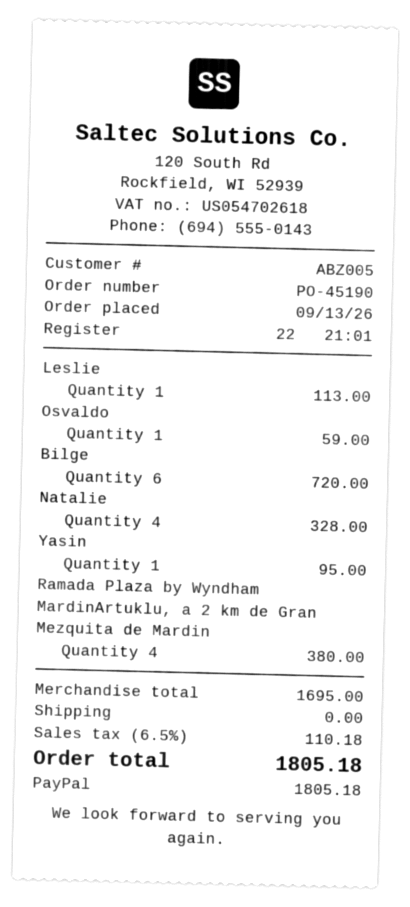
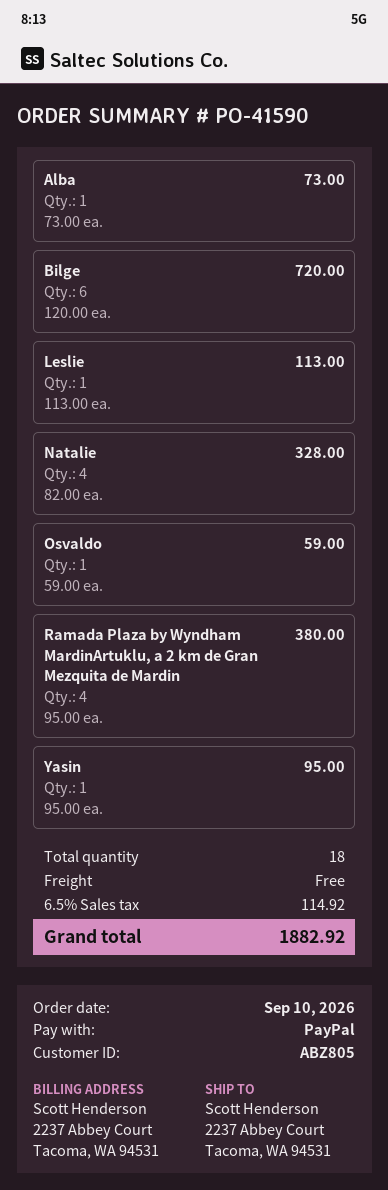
order number: PO-45190 -> PO-41590
order date: 2026-09-13 -> 2026-09-10
customer number: ABZ005 -> ABZ805
Alba: none -> 1 for 73.00
tax: 6.5% = 110.18 -> 6.5% = 114.92
total: 1805.18 -> 1882.92

